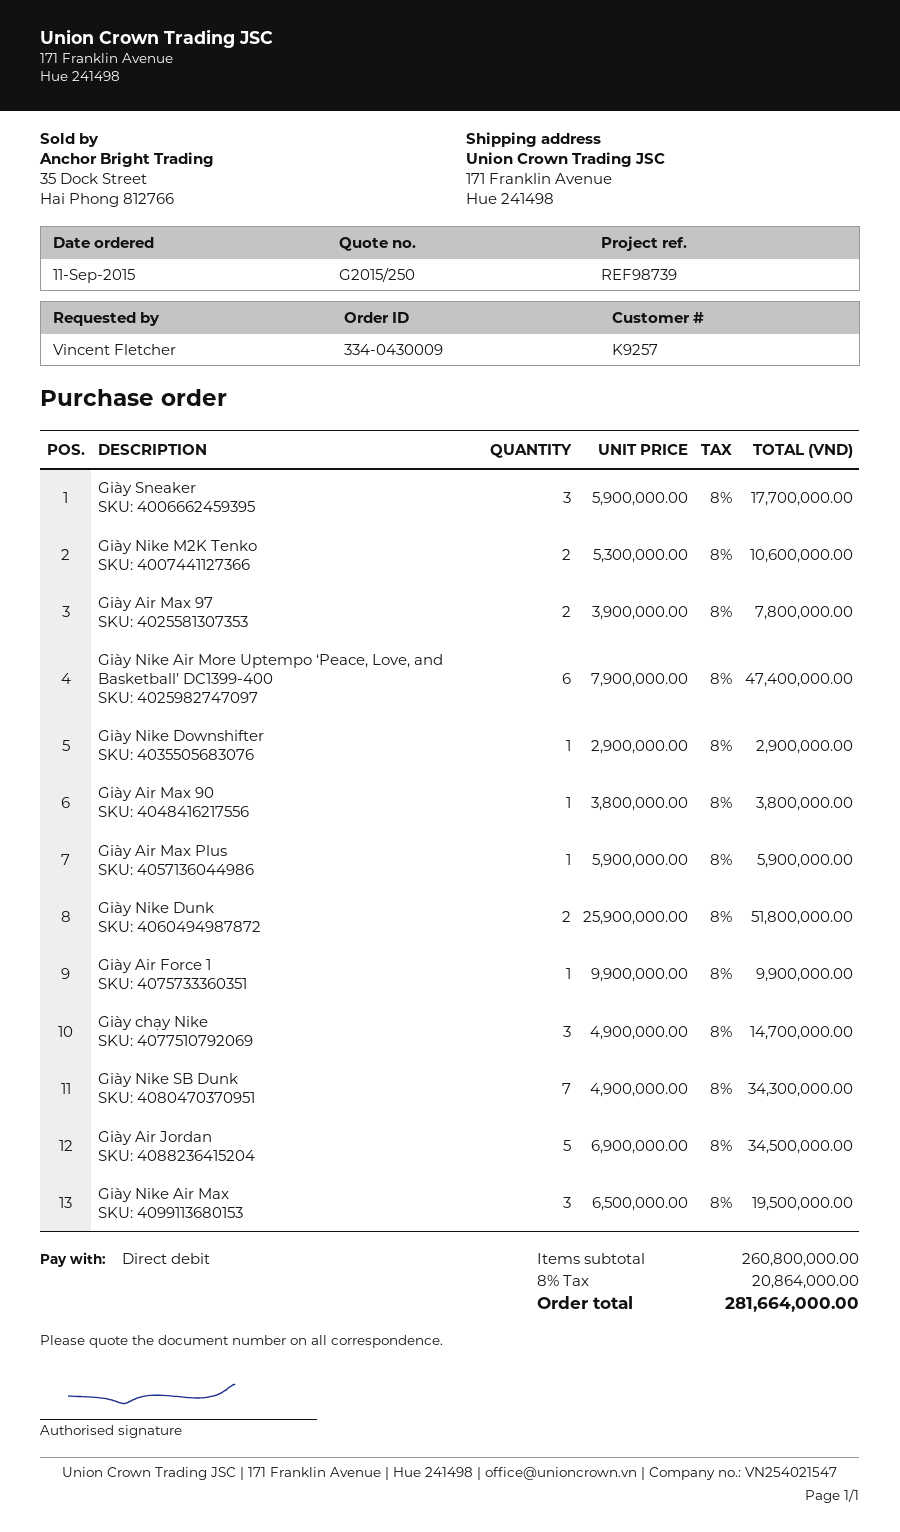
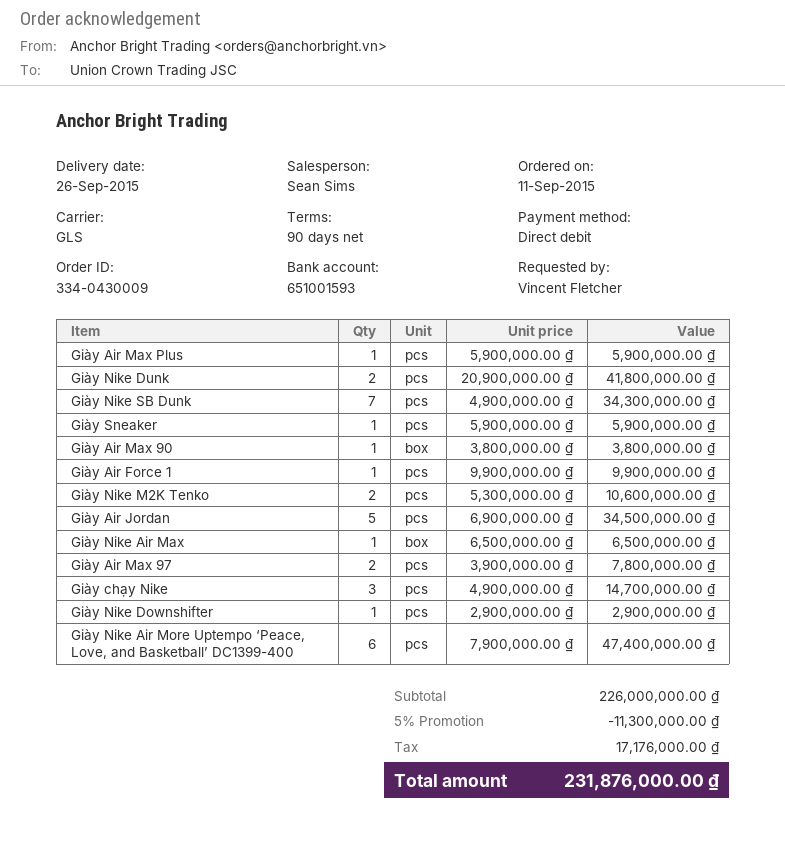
Giày Sneaker: 3 x 5900000.00 = 17700000.00 -> 1 x 5900000.00 = 5900000.00
Giày Nike Dunk: 2 x 25900000.00 = 51800000.00 -> 2 x 20900000.00 = 41800000.00
Giày Nike Air Max: 3 x 6500000.00 = 19500000.00 -> 1 x 6500000.00 = 6500000.00
subtotal: 260800000.00 -> 226000000.00
discount: none -> 5% = 11300000.00
tax: 20864000.00 -> 17176000.00
total: 281664000.00 -> 231876000.00

